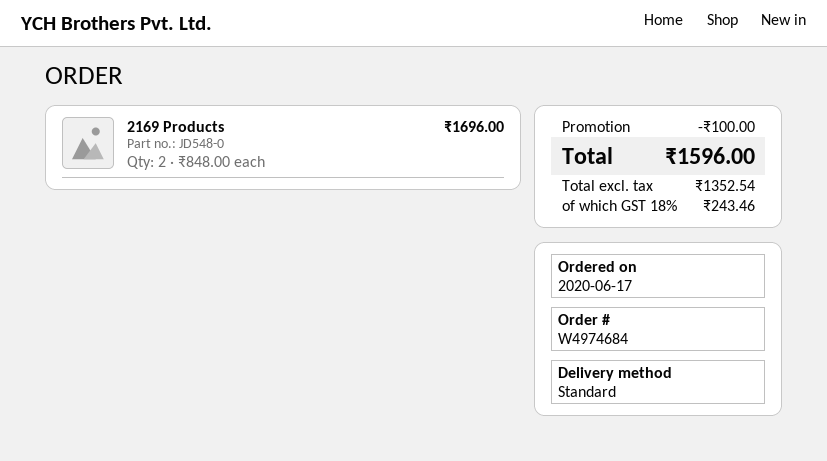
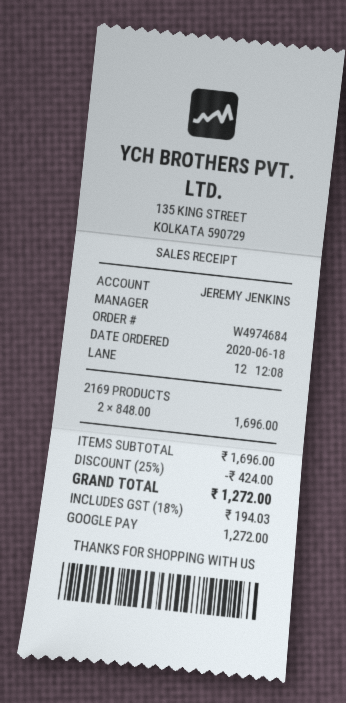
order date: 2020-06-17 -> 2020-06-18
discount: 100.00 -> 424.00
tax: 18% = 243.46 -> 18% = 194.03
total: 1596.00 -> 1272.00

